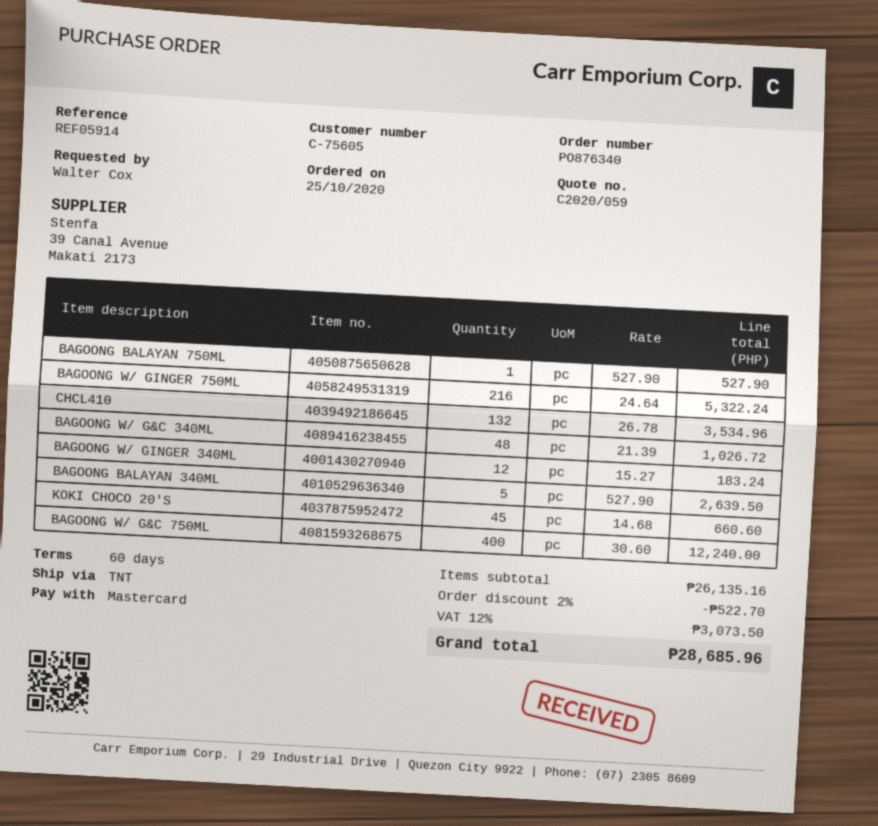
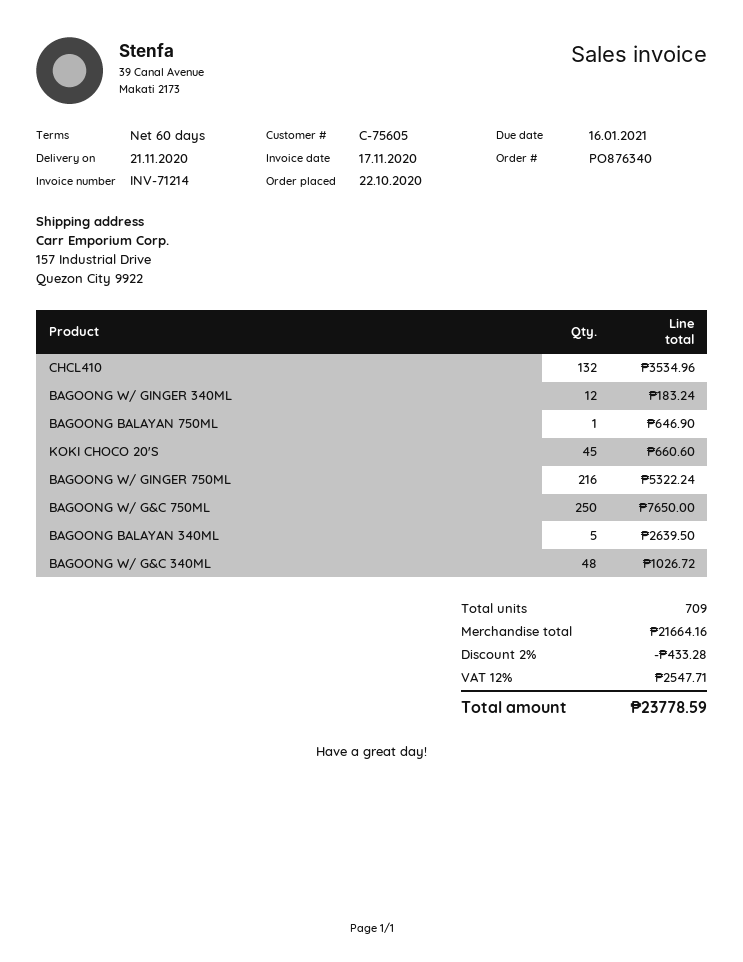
order date: 2020-10-25 -> 2020-10-22
BAGOONG BALAYAN 750ML: 1 for 527.90 -> 1 for 646.90
BAGOONG W/ G&C 750ML: 400 for 12240.00 -> 250 for 7650.00
subtotal: 26135.16 -> 21664.16
discount: 2% = 522.70 -> 2% = 433.28
tax: 12% = 3073.50 -> 12% = 2547.71
total: 28685.96 -> 23778.59

